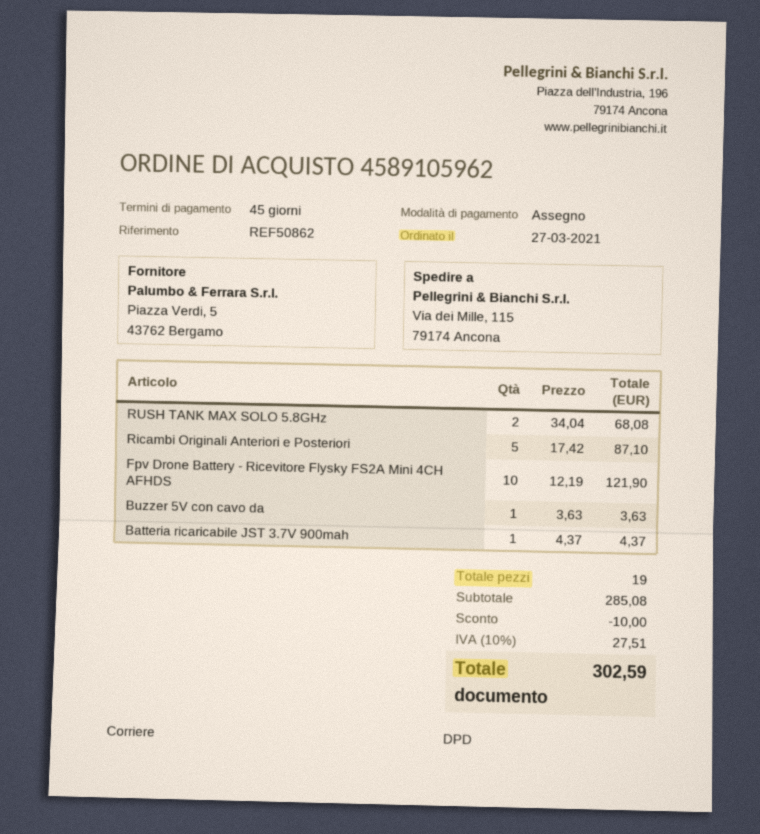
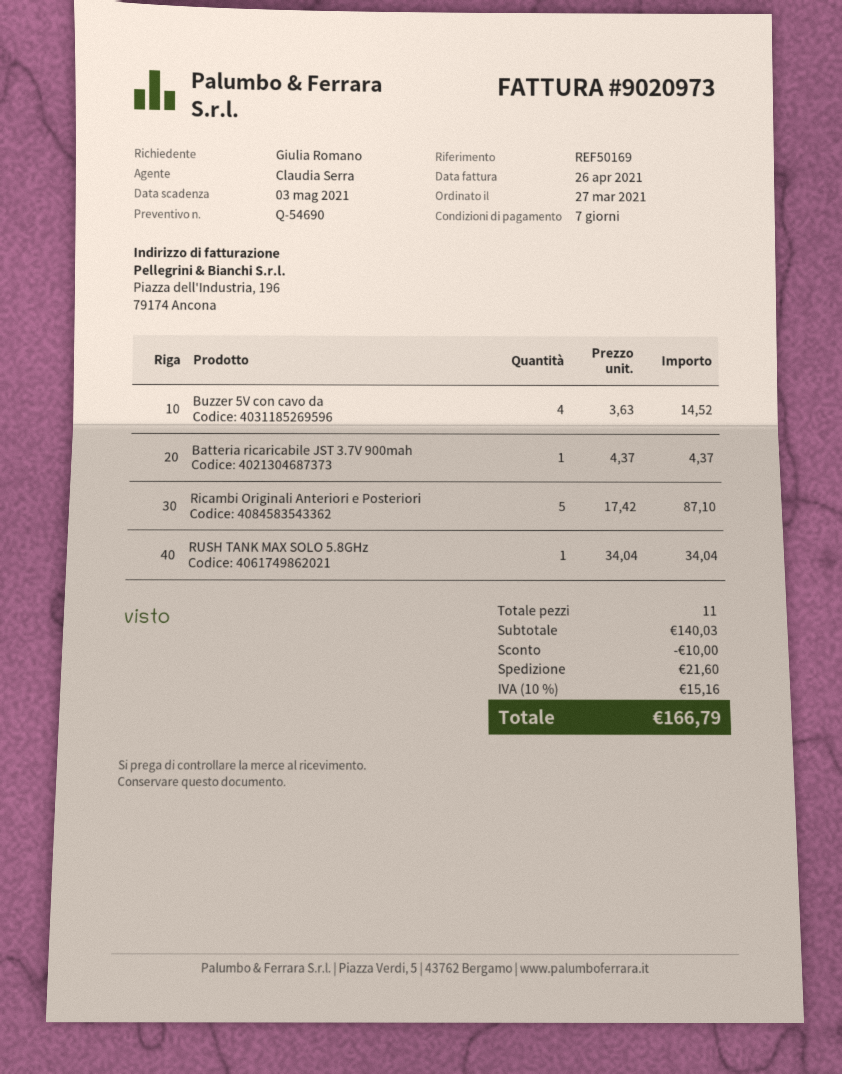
payment terms: 45 days -> 7 days
reference: REF50862 -> REF50169
RUSH TANK MAX SOLO 5.8GHz: 2 x 34.04 = 68.08 -> 1 x 34.04 = 34.04
Fpv Drone Battery - Ricevitore Flysky FS2A Mini 4CH AFHDS: 10 x 12.19 = 121.90 -> none
Buzzer 5V con cavo da: 1 x 3.63 = 3.63 -> 4 x 3.63 = 14.52
total quantity: 19 -> 11
subtotal: 285.08 -> 140.03
shipping: none -> 21.60
tax: 10% = 27.51 -> 10% = 15.16
total: 302.59 -> 166.79

